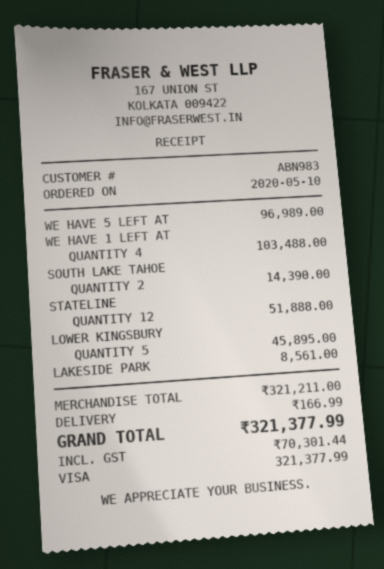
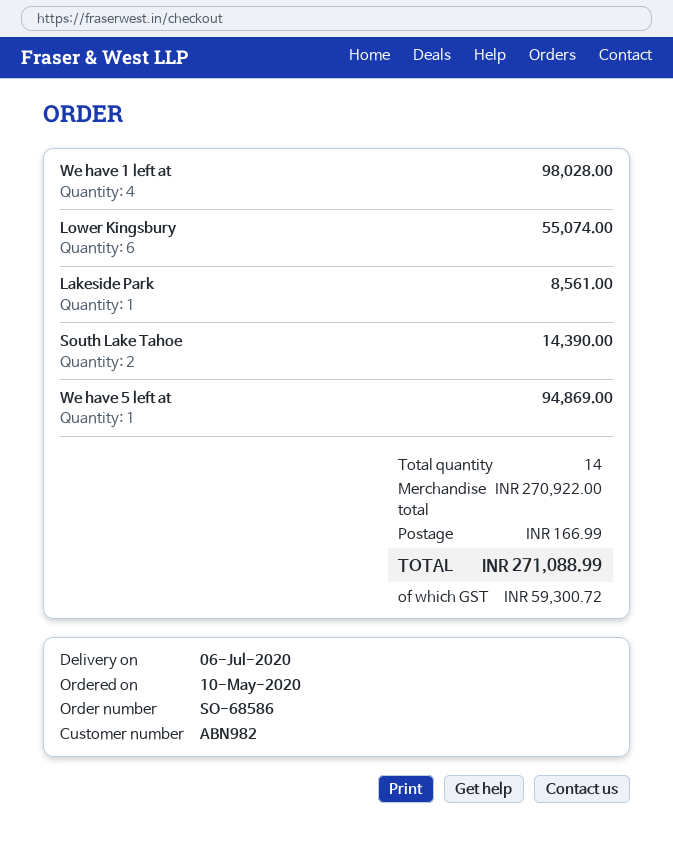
customer number: ABN983 -> ABN982
WE HAVE 5 LEFT AT: 1 for 96989.00 -> 1 for 94869.00
WE HAVE 1 LEFT AT: 4 for 103488.00 -> 4 for 98028.00
STATELINE: 12 for 51888.00 -> none
LOWER KINGSBURY: 5 for 45895.00 -> 6 for 55074.00
subtotal: 321211.00 -> 270922.00
tax: 70301.44 -> 59300.72
total: 321377.99 -> 271088.99

